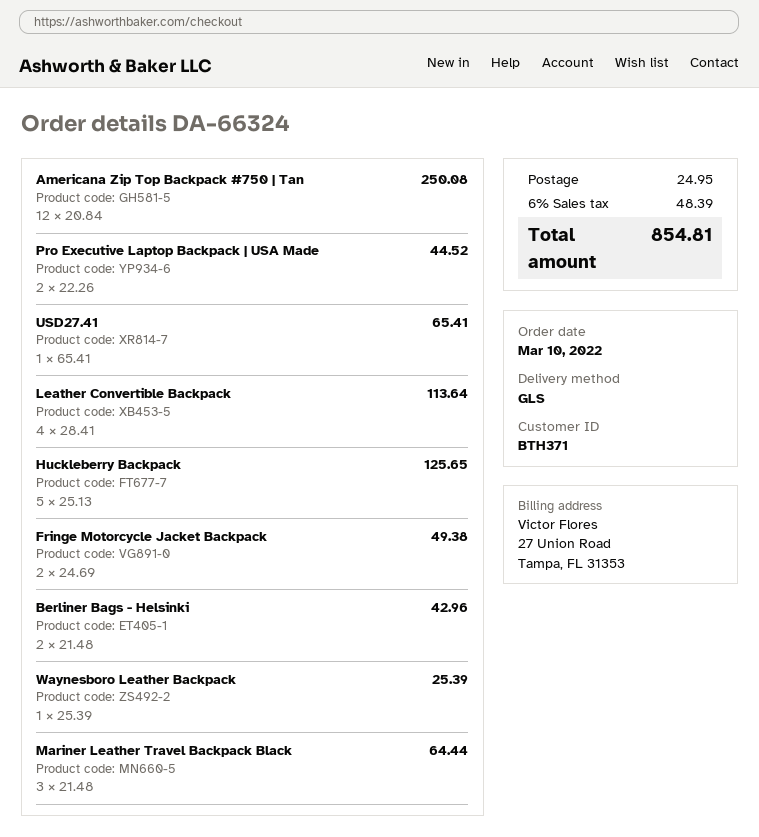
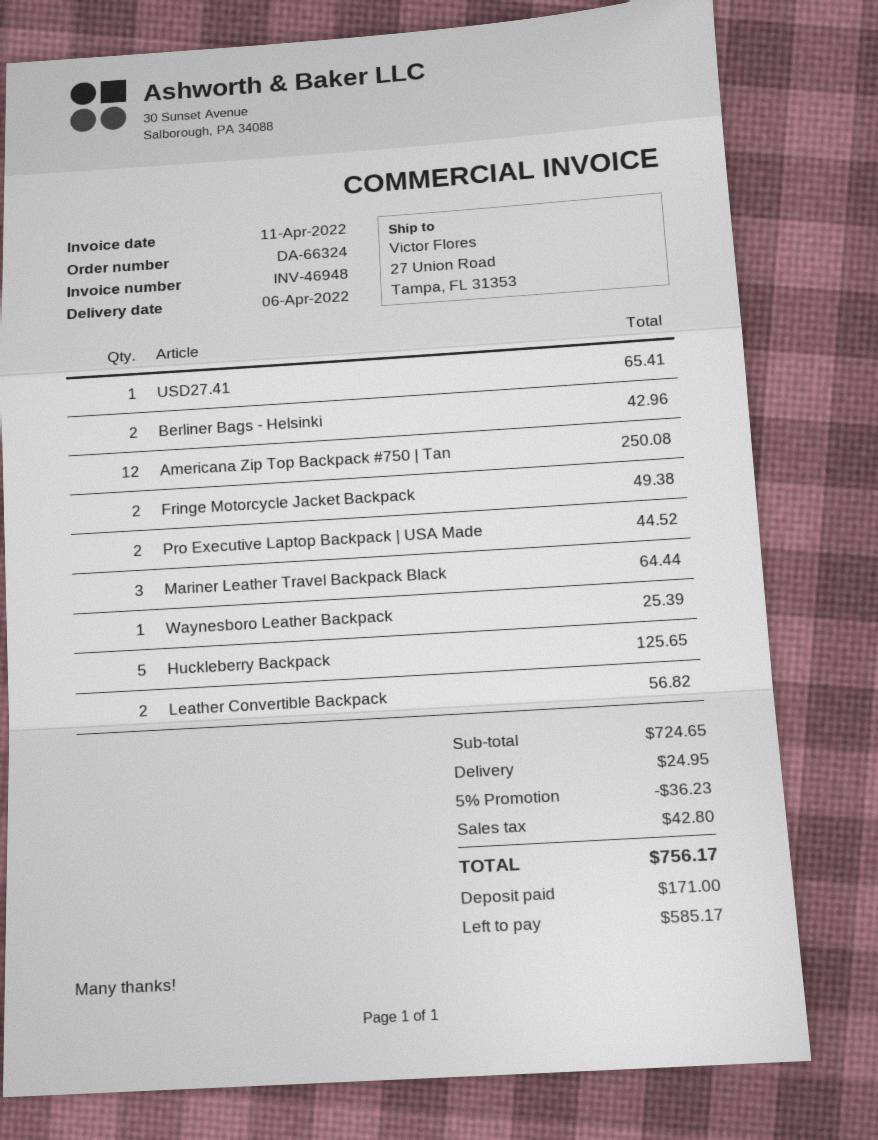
Leather Convertible Backpack: 4 for 113.64 -> 2 for 56.82
discount: none -> 5% = 36.23
tax: 48.39 -> 42.80
total: 854.81 -> 756.17

